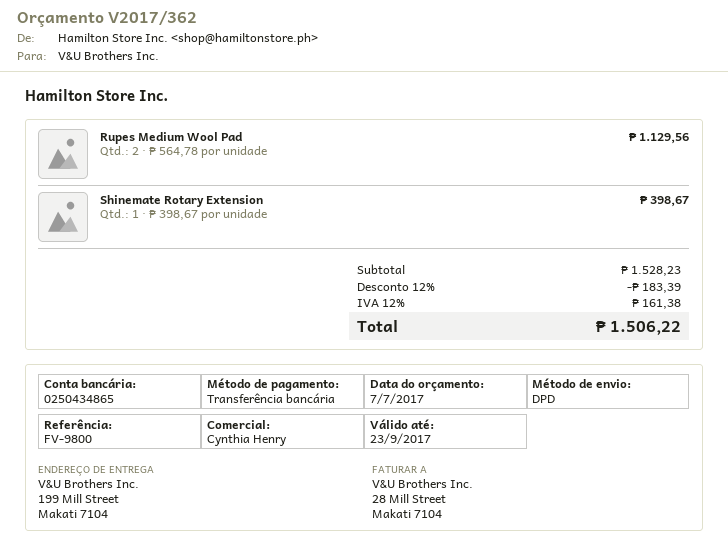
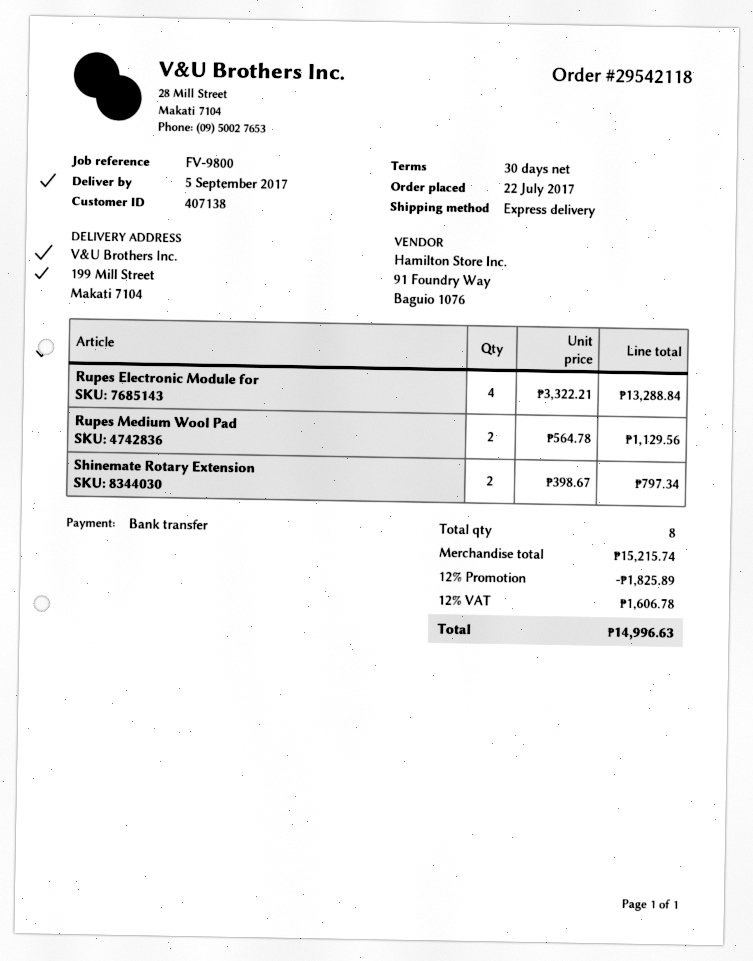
shipping method: DPD -> express
Shinemate Rotary Extension: 1 x 398.67 = 398.67 -> 2 x 398.67 = 797.34
Rupes Electronic Module for: none -> 4 x 3322.21 = 13288.84
subtotal: 1528.23 -> 15215.74
discount: 12% = 183.39 -> 12% = 1825.89
tax: 12% = 161.38 -> 12% = 1606.78
total: 1506.22 -> 14996.63

